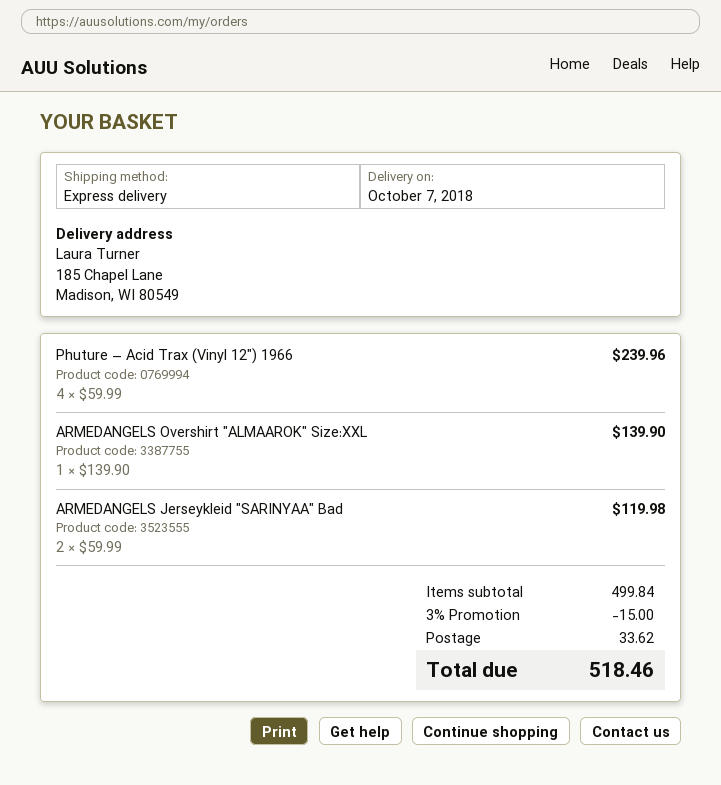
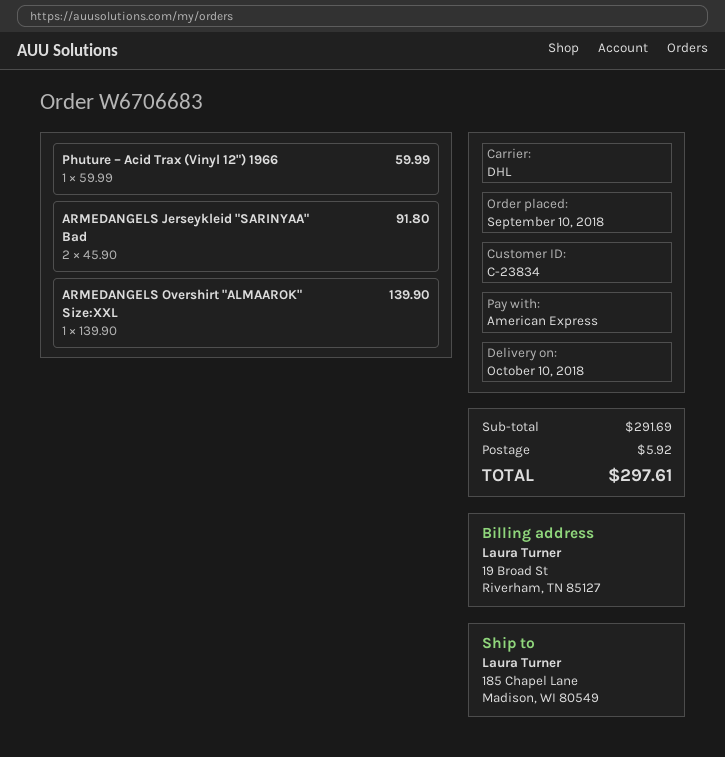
delivery date: 2018-10-07 -> 2018-10-10
shipping method: express -> DHL
Phuture – Acid Trax (Vinyl 12") 1966: 4 x 59.99 = 239.96 -> 1 x 59.99 = 59.99
ARMEDANGELS Jerseykleid "SARINYAA" Bad: 2 x 59.99 = 119.98 -> 2 x 45.90 = 91.80
subtotal: 499.84 -> 291.69
discount: 3% = 15.00 -> none
shipping: 33.62 -> 5.92
total: 518.46 -> 297.61

